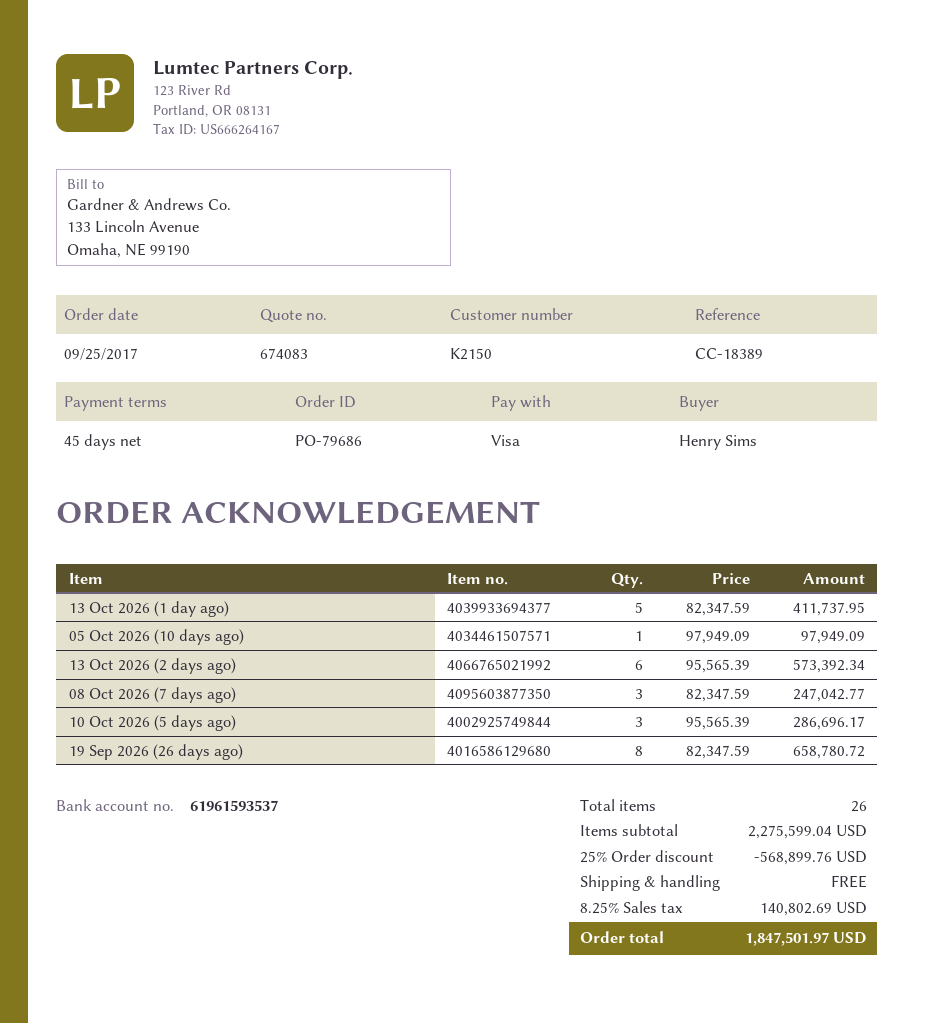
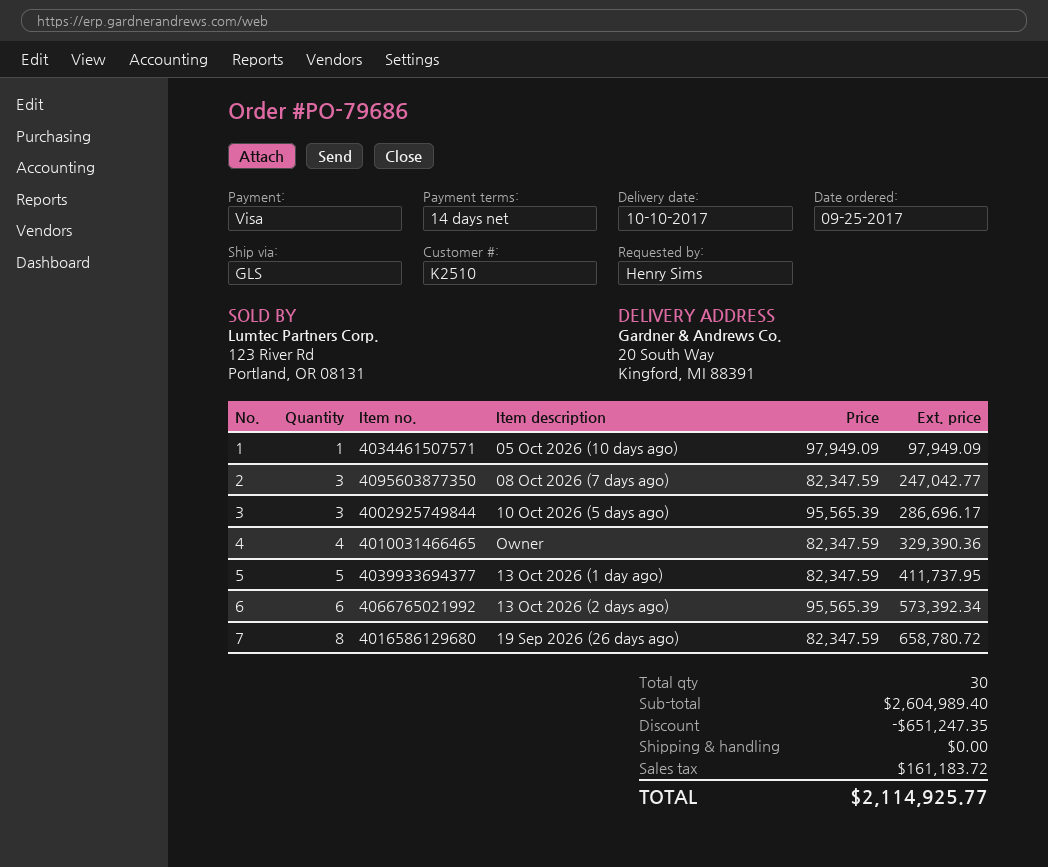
payment terms: 45 days -> 14 days
customer number: K2150 -> K2510
Owner: none -> 4 x 82347.59 = 329390.36
total quantity: 26 -> 30
subtotal: 2275599.04 -> 2604989.40
discount: 568899.76 -> 651247.35
tax: 140802.69 -> 161183.72
total: 1847501.97 -> 2114925.77

